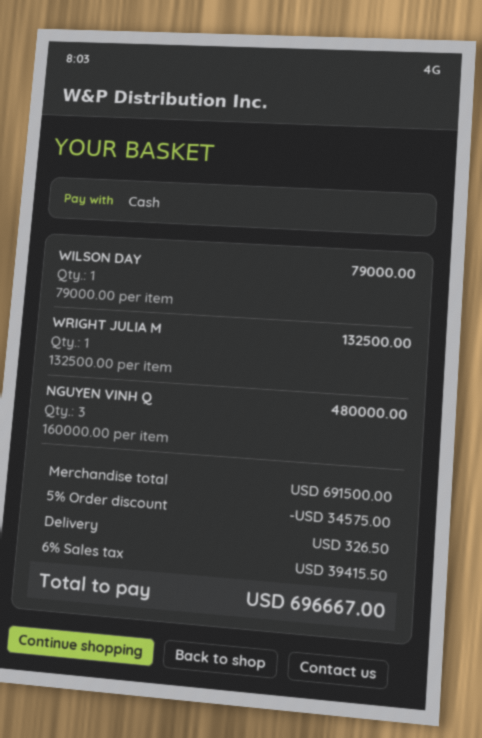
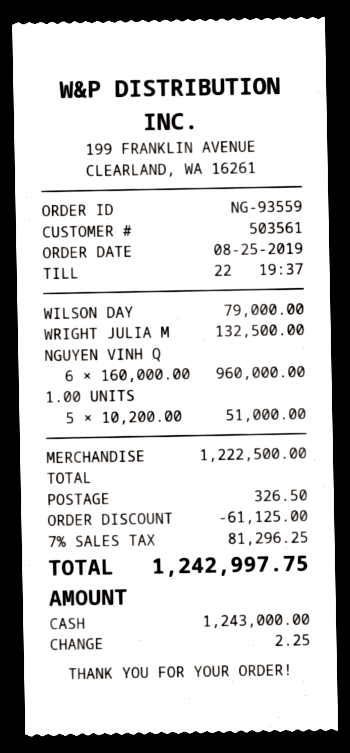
NGUYEN VINH Q: 3 x 160000.00 = 480000.00 -> 6 x 160000.00 = 960000.00
1.00 UNITS: none -> 5 x 10200.00 = 51000.00
subtotal: 691500.00 -> 1222500.00
discount: 34575.00 -> 61125.00
tax: 6% = 39415.50 -> 7% = 81296.25
total: 696667.00 -> 1242997.75

